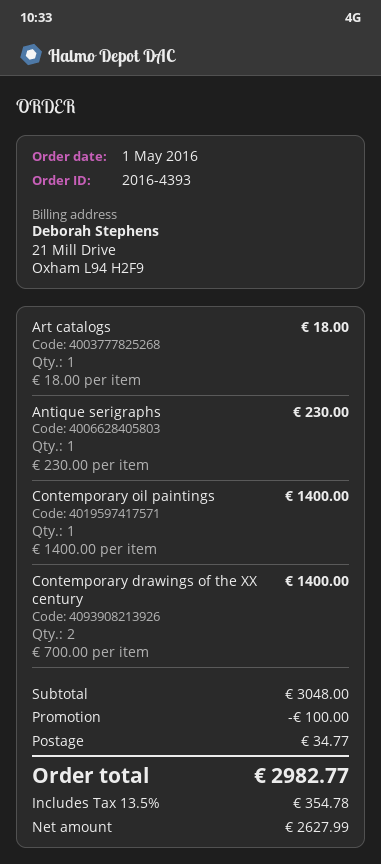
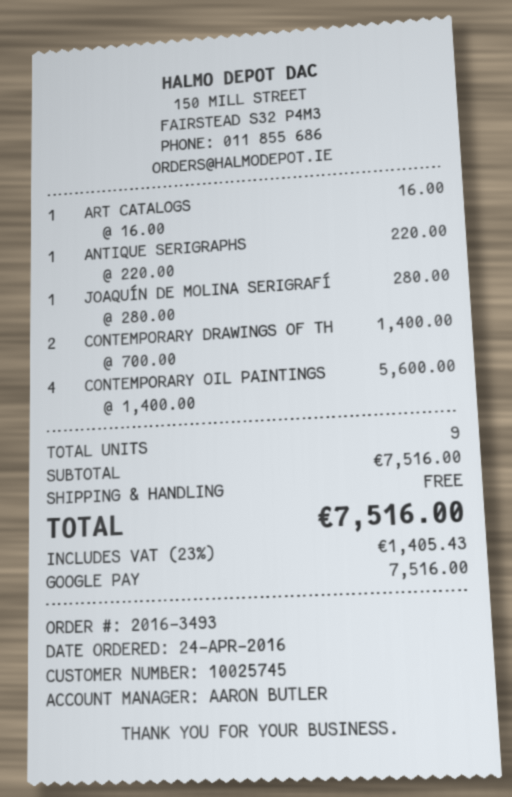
order number: 2016-4393 -> 2016-3493
order date: 2016-05-01 -> 2016-04-24
Art catalogs: 1 x 18.00 = 18.00 -> 1 x 16.00 = 16.00
Antique serigraphs: 1 x 230.00 = 230.00 -> 1 x 220.00 = 220.00
Contemporary oil paintings: 1 x 1400.00 = 1400.00 -> 4 x 1400.00 = 5600.00
JOAQUÍN DE MOLINA SERIGRAFÍ: none -> 1 x 280.00 = 280.00
subtotal: 3048.00 -> 7516.00
discount: 100.00 -> none
shipping: 34.77 -> 0.00
tax: 13.5% = 354.78 -> 23% = 1405.43
total: 2982.77 -> 7516.00

